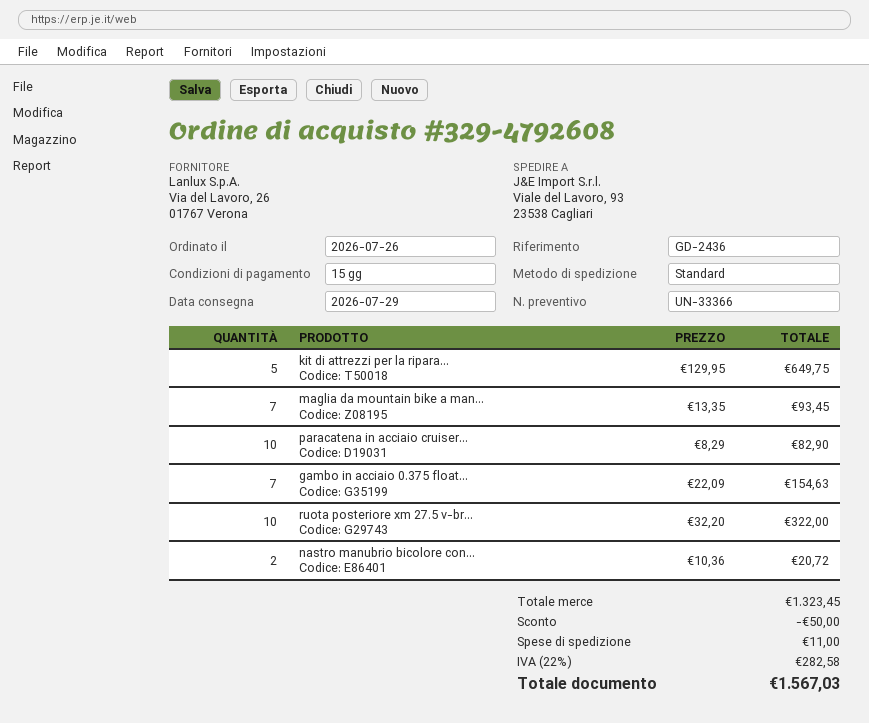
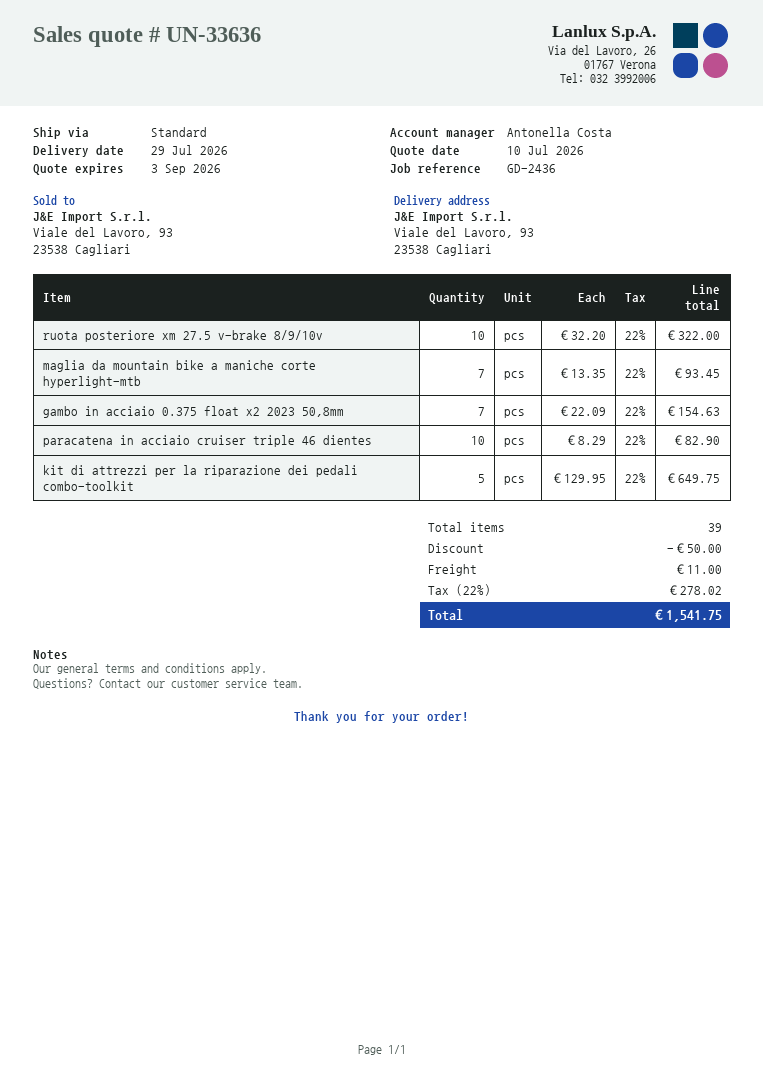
quote number: UN-33366 -> UN-33636
nastro manubrio bicolore con...: 2 x 10.36 = 20.72 -> none
tax: 22% = 282.58 -> 22% = 278.02
total: 1567.03 -> 1541.75

